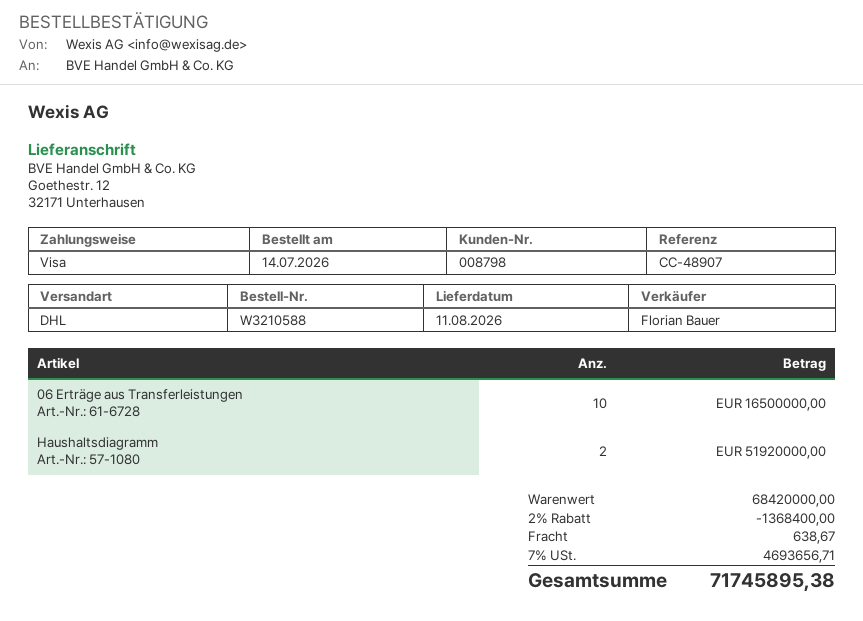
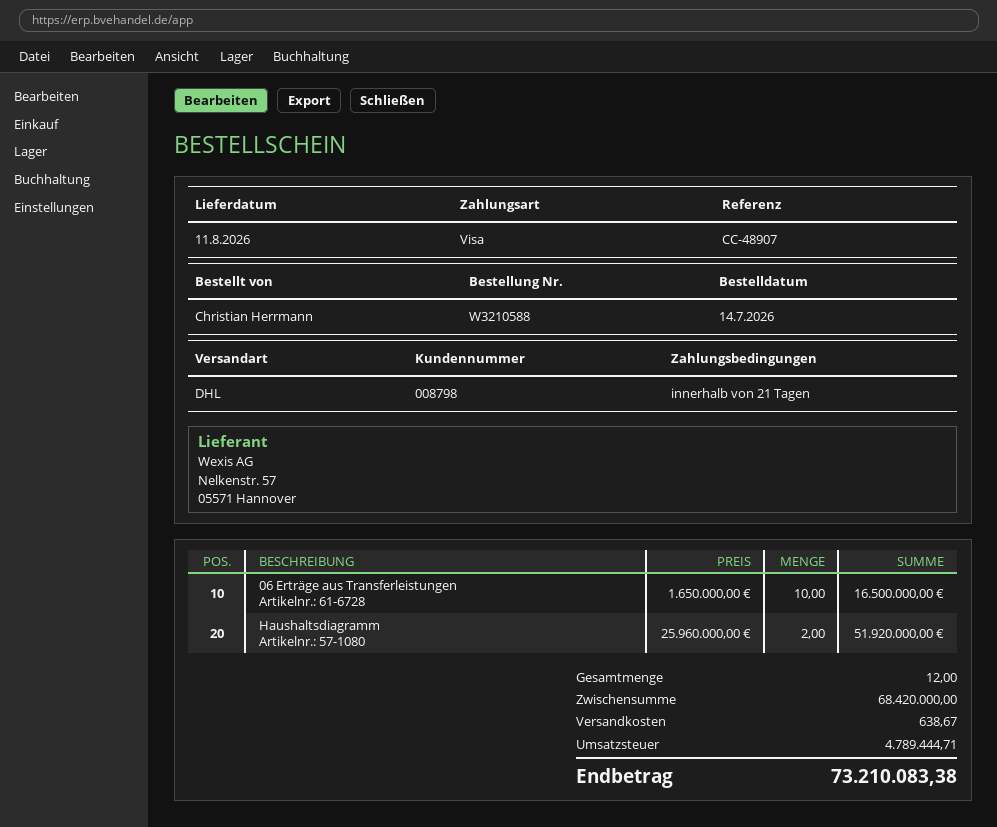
discount: 2% = 1368400.00 -> none
tax: 4693656.71 -> 4789444.71
total: 71745895.38 -> 73210083.38

